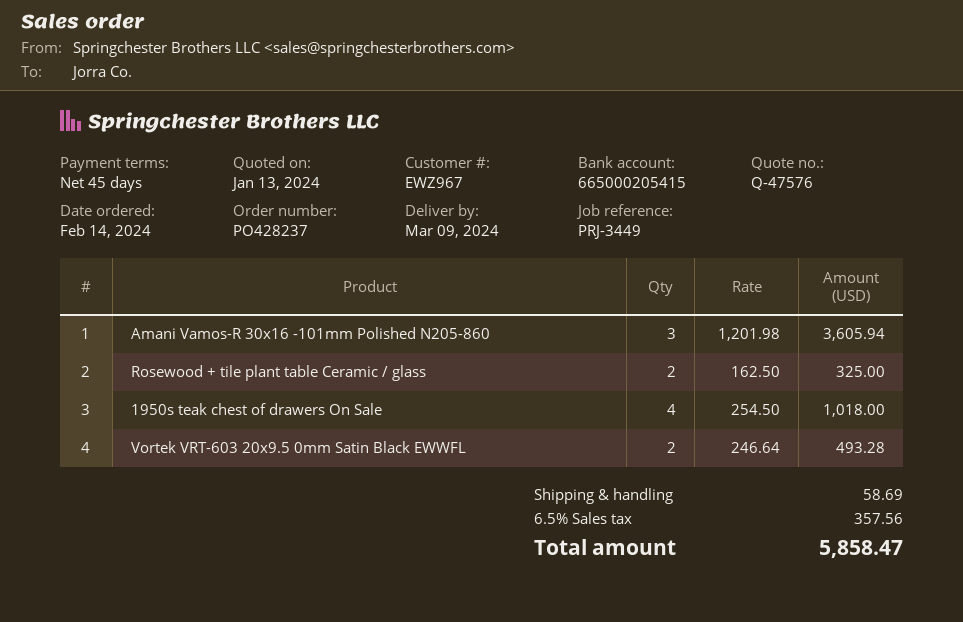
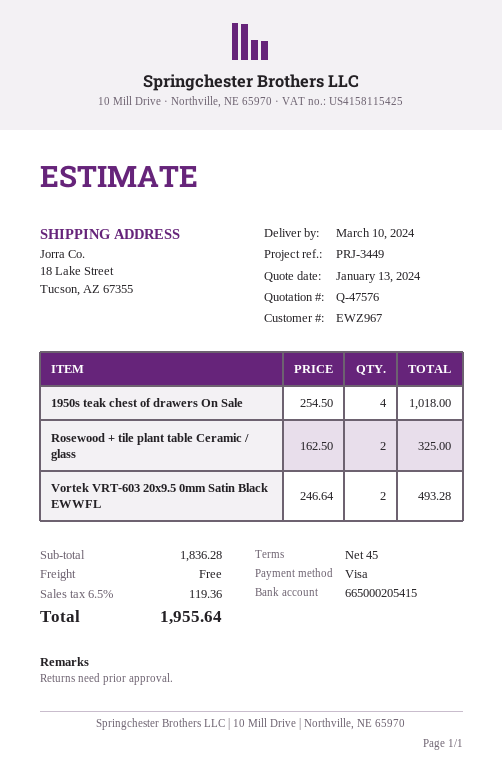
delivery date: 2024-03-09 -> 2024-03-10
Amani Vamos-R 30x16 -101mm Polished N205-860: 3 x 1201.98 = 3605.94 -> none
shipping: 58.69 -> 0.00
tax: 6.5% = 357.56 -> 6.5% = 119.36
total: 5858.47 -> 1955.64

